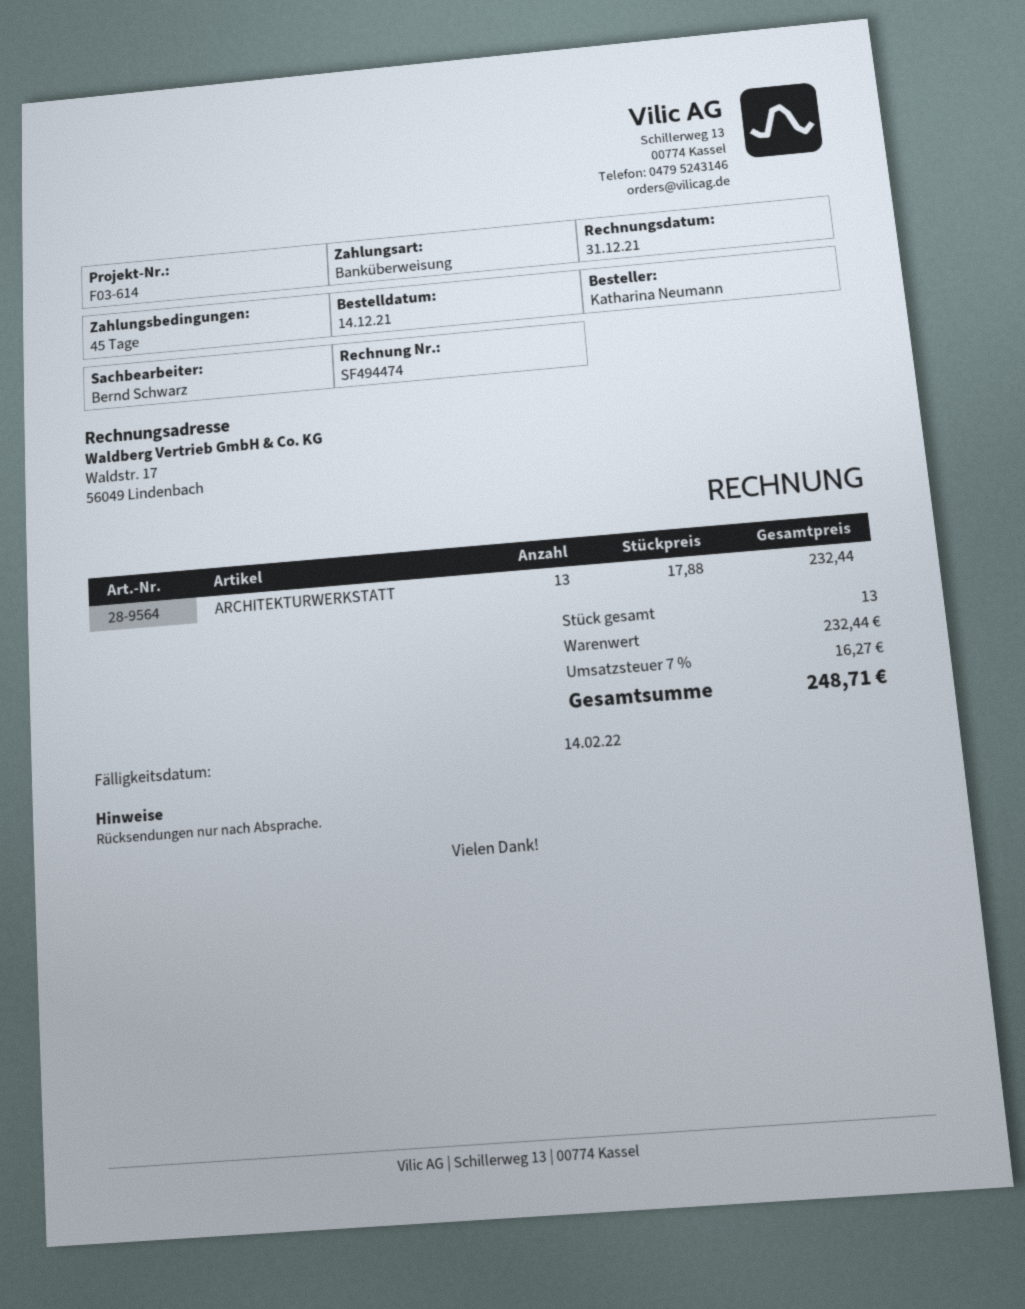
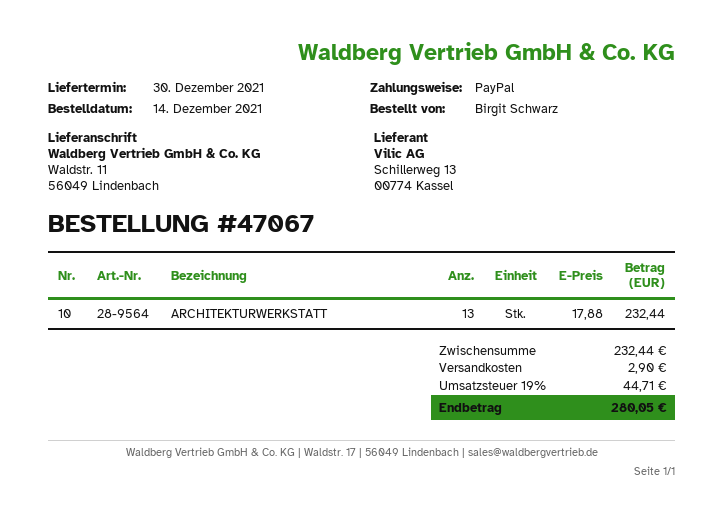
ordered by: Katharina Neumann -> Birgit Schwarz
payment method: bank transfer -> PayPal
shipping: none -> 2.90
tax: 7% = 16.27 -> 19% = 44.71
total: 248.71 -> 280.05

